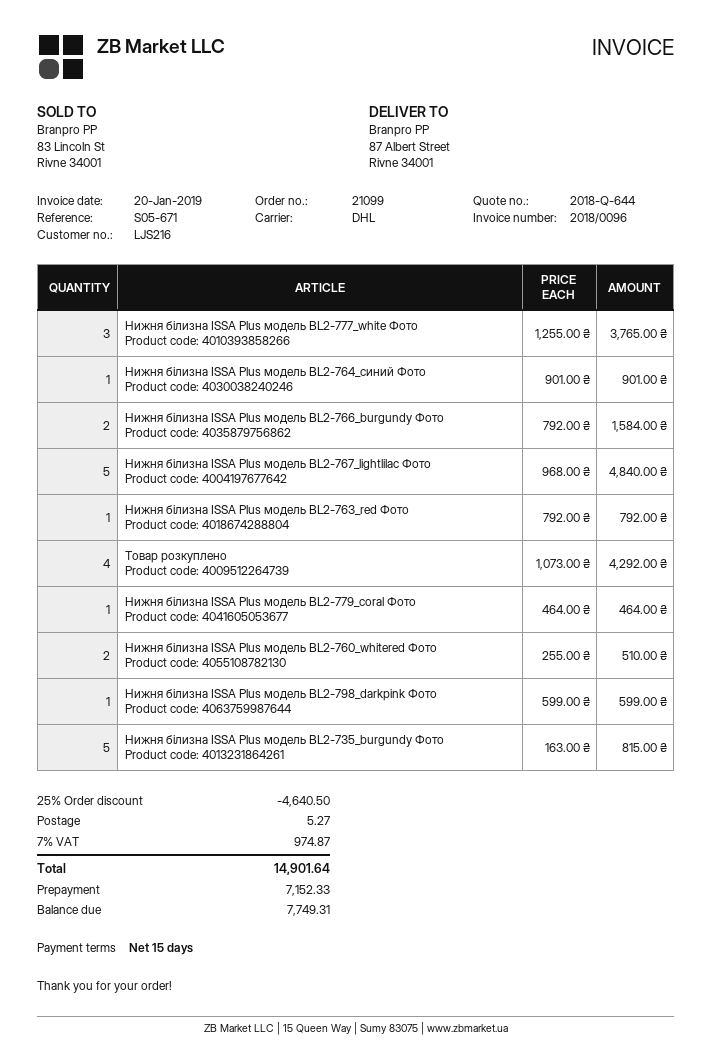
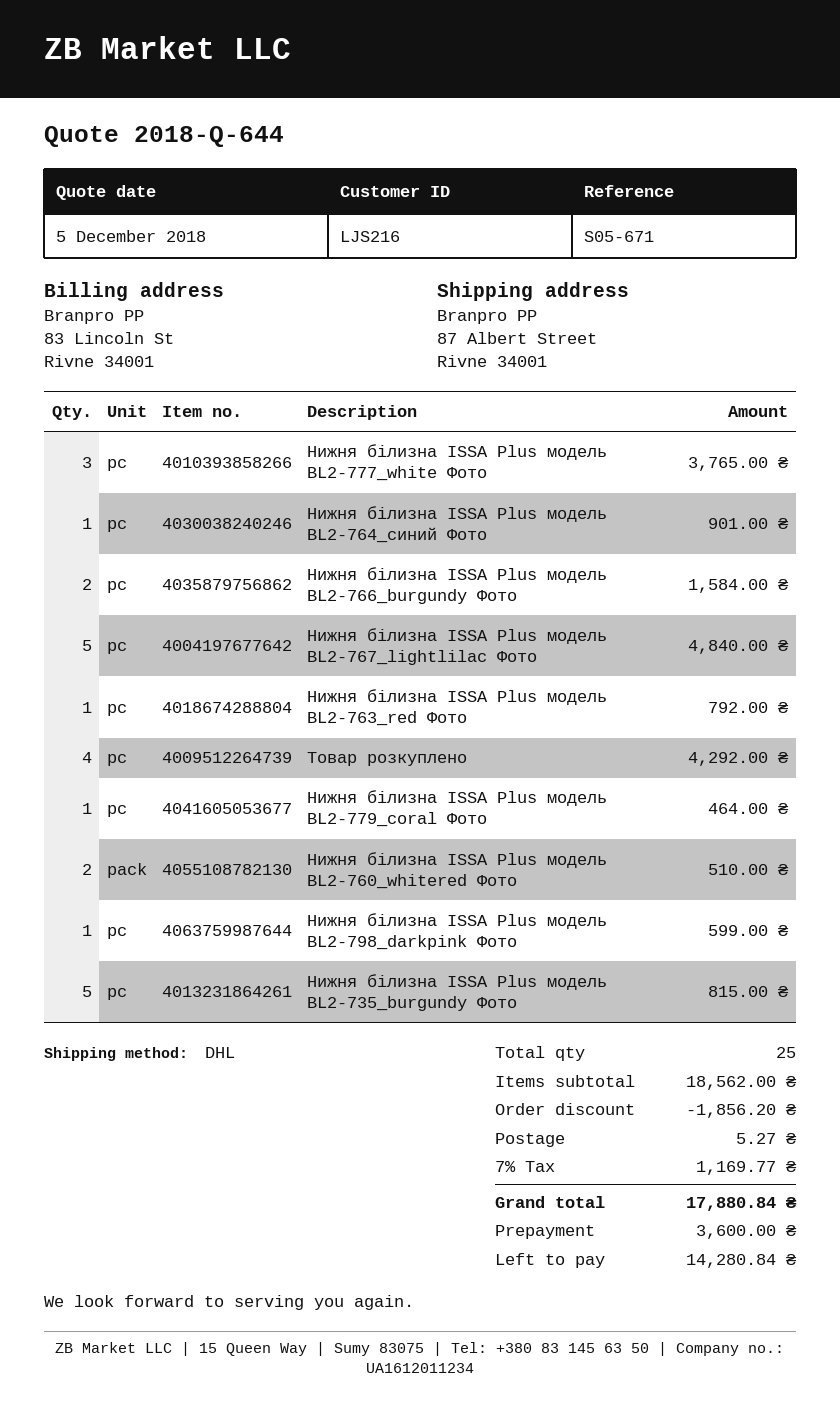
discount: 4640.50 -> 1856.20
tax: 7% = 974.87 -> 7% = 1169.77
total: 14901.64 -> 17880.84
deposit: 7152.33 -> 3600.00
balance: 7749.31 -> 14280.84

